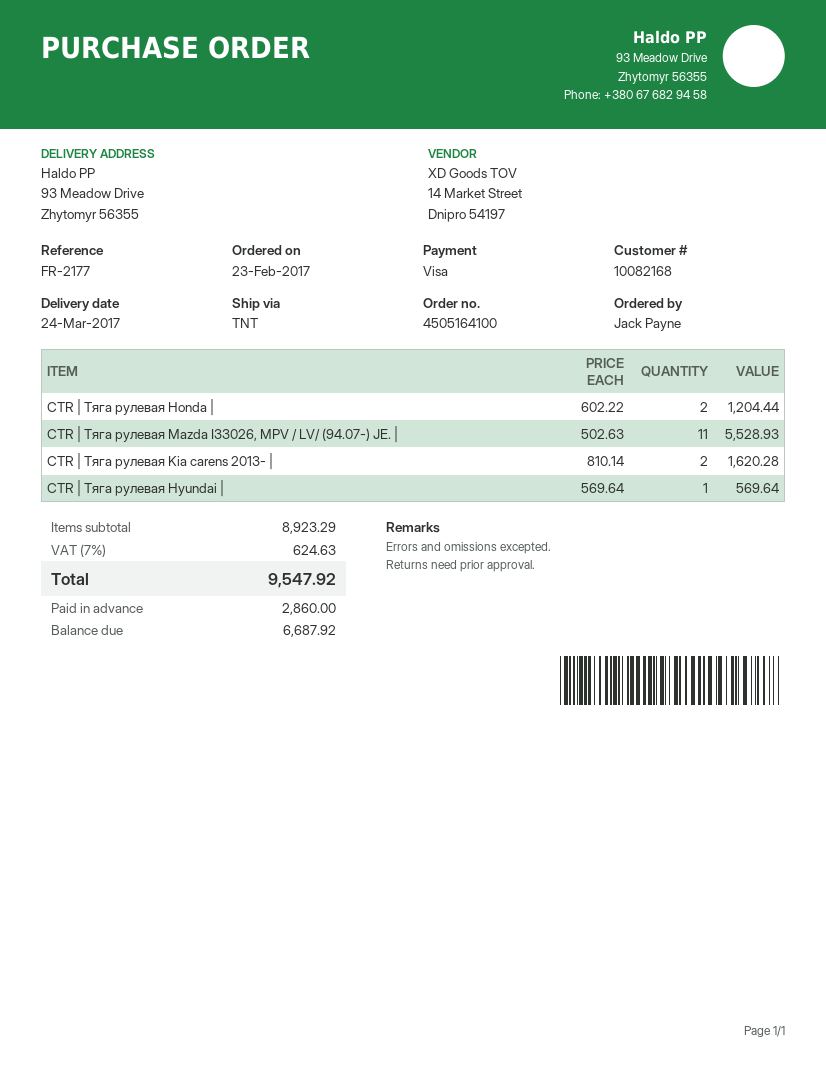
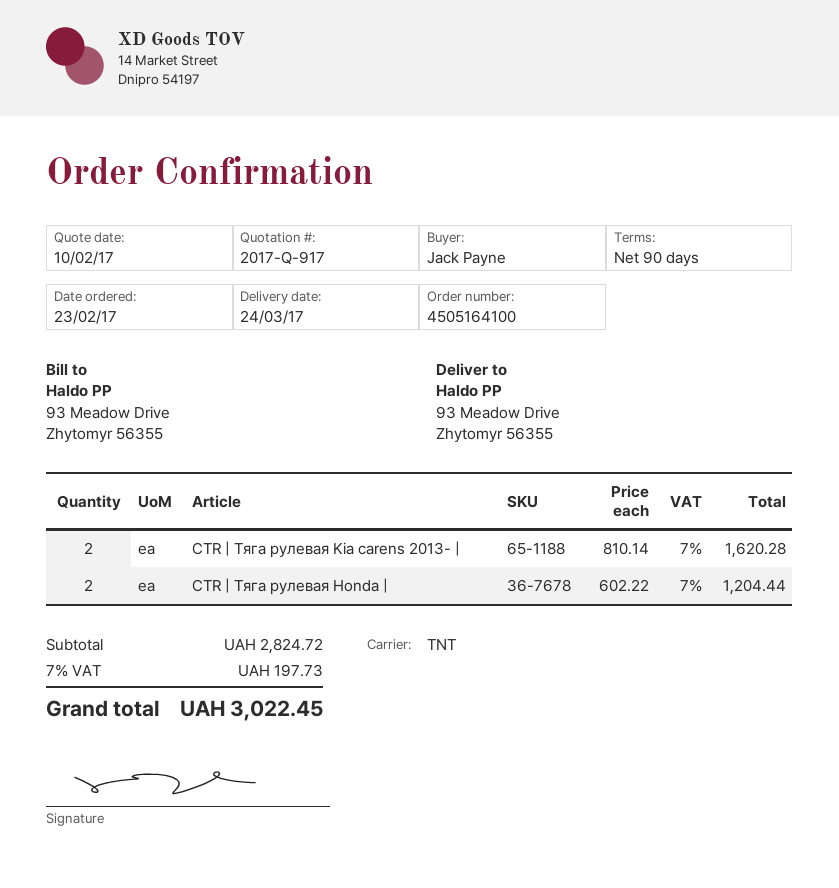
CTR | Тяга рулевая Mazda I33026, MPV / LV/ (94.07-) JE. |: 11 x 502.63 = 5528.93 -> none
CTR | Тяга рулевая Hyundai |: 1 x 569.64 = 569.64 -> none
subtotal: 8923.29 -> 2824.72
tax: 7% = 624.63 -> 7% = 197.73
total: 9547.92 -> 3022.45

